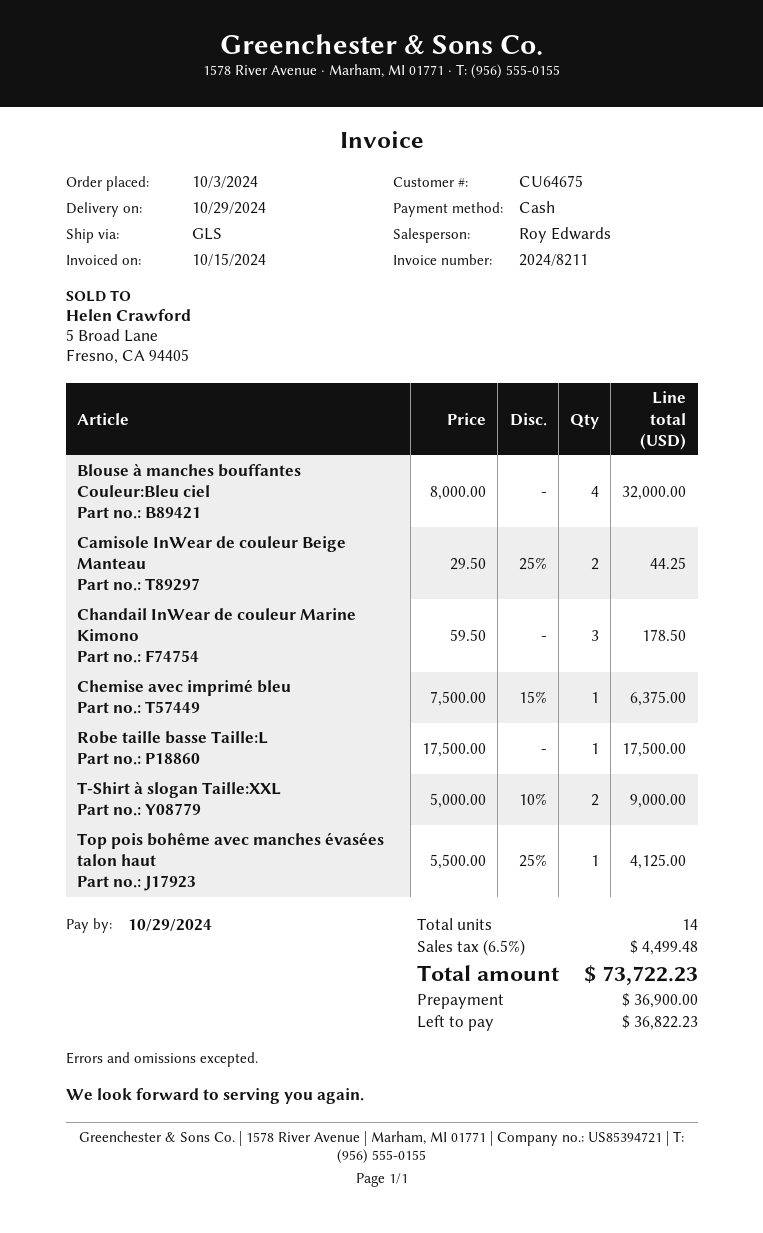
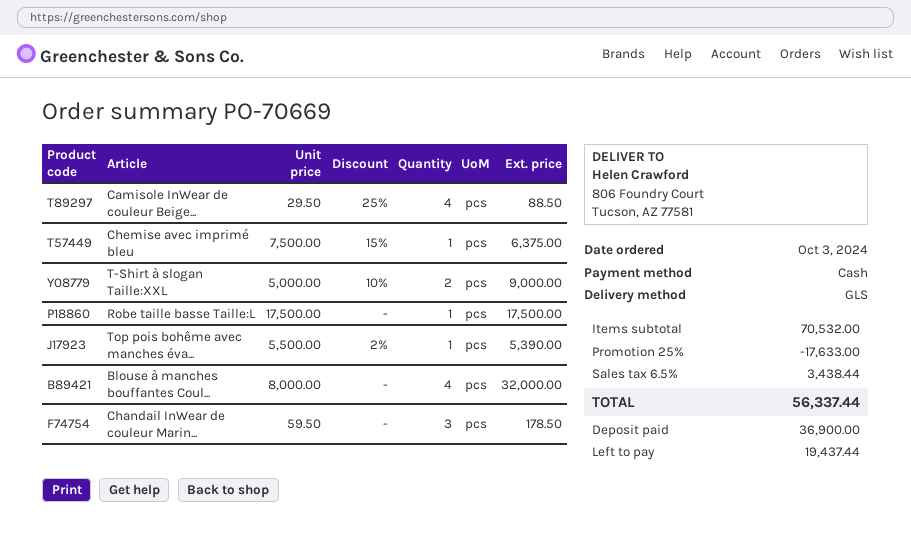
Camisole InWear de couleur Beige Manteau: 2 x 29.50 - 25% = 44.25 -> 4 x 29.50 - 25% = 88.50
Top pois bohême avec manches évasées talon haut: 1 x 5500.00 - 25% = 4125.00 -> 1 x 5500.00 - 2% = 5390.00
discount: none -> 25% = 17633.00
tax: 6.5% = 4499.48 -> 6.5% = 3438.44
total: 73722.23 -> 56337.44
balance: 36822.23 -> 19437.44

